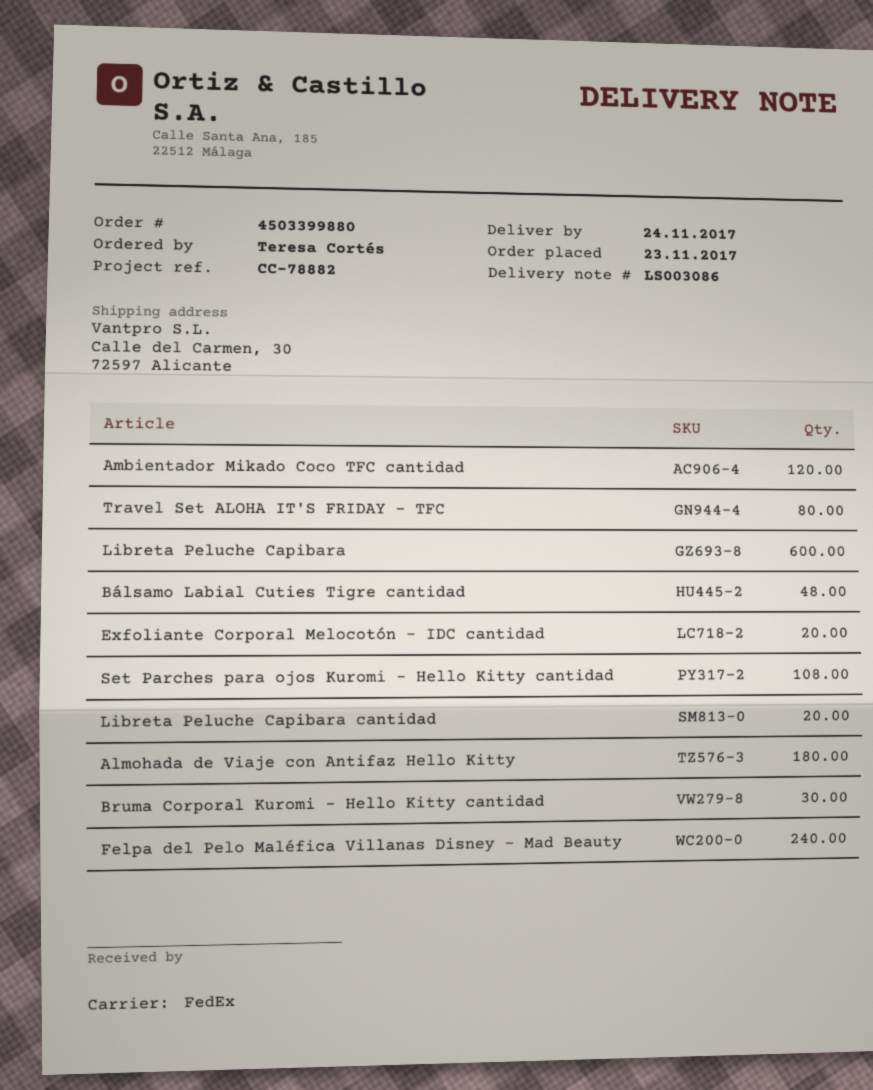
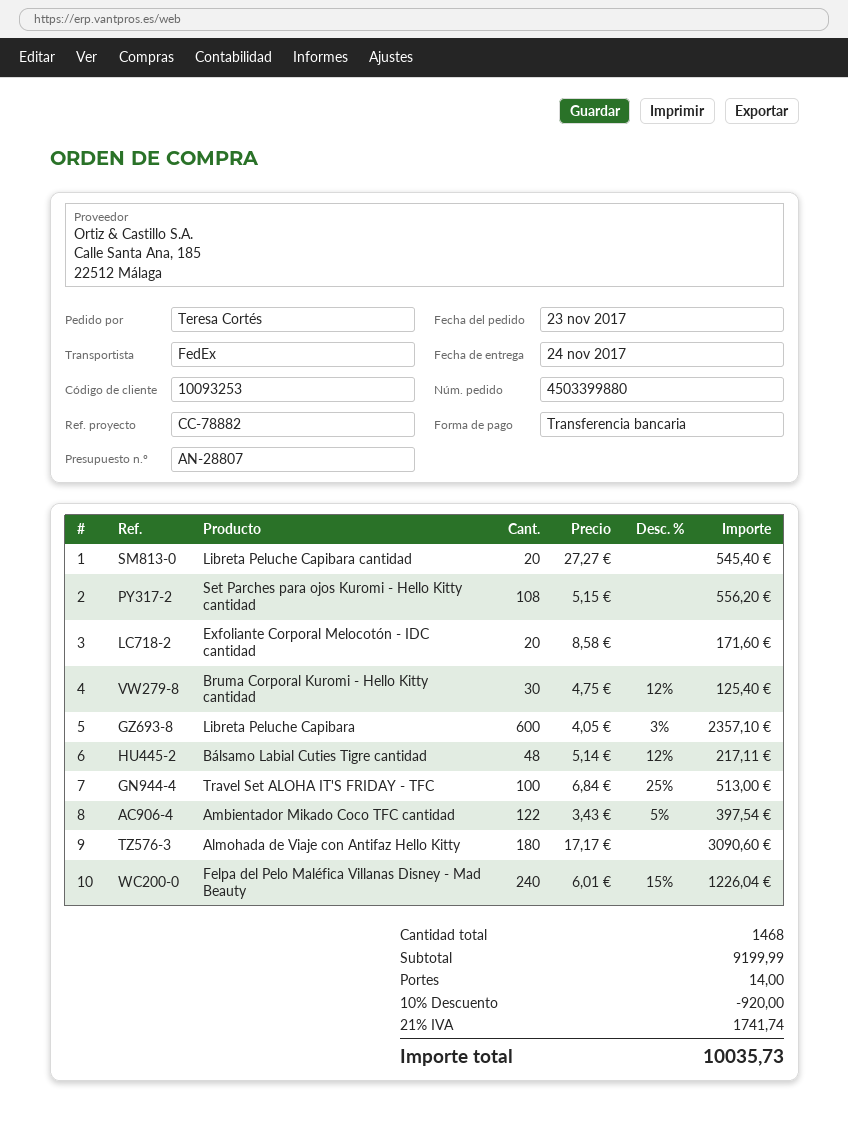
Ambientador Mikado Coco TFC cantidad: 120 -> 122
Travel Set ALOHA IT'S FRIDAY - TFC: 80 -> 100

